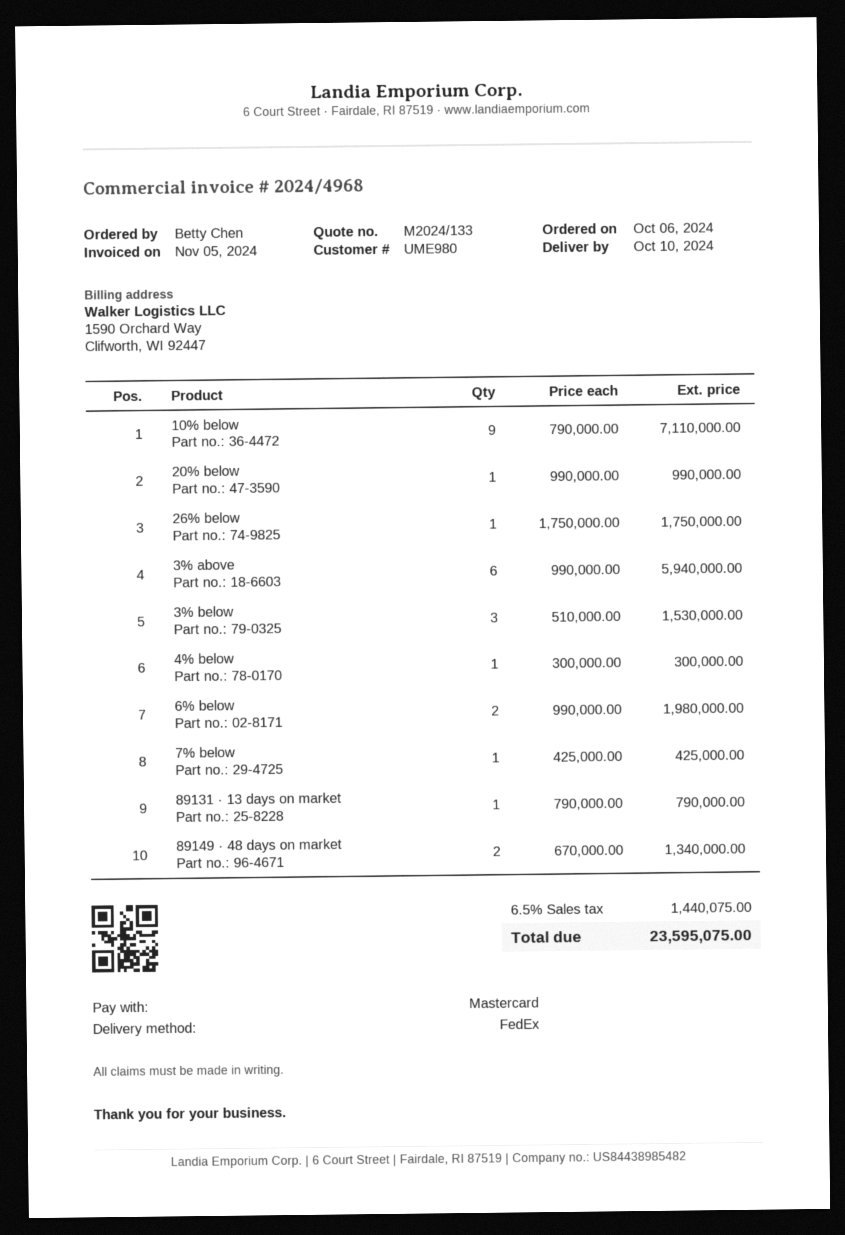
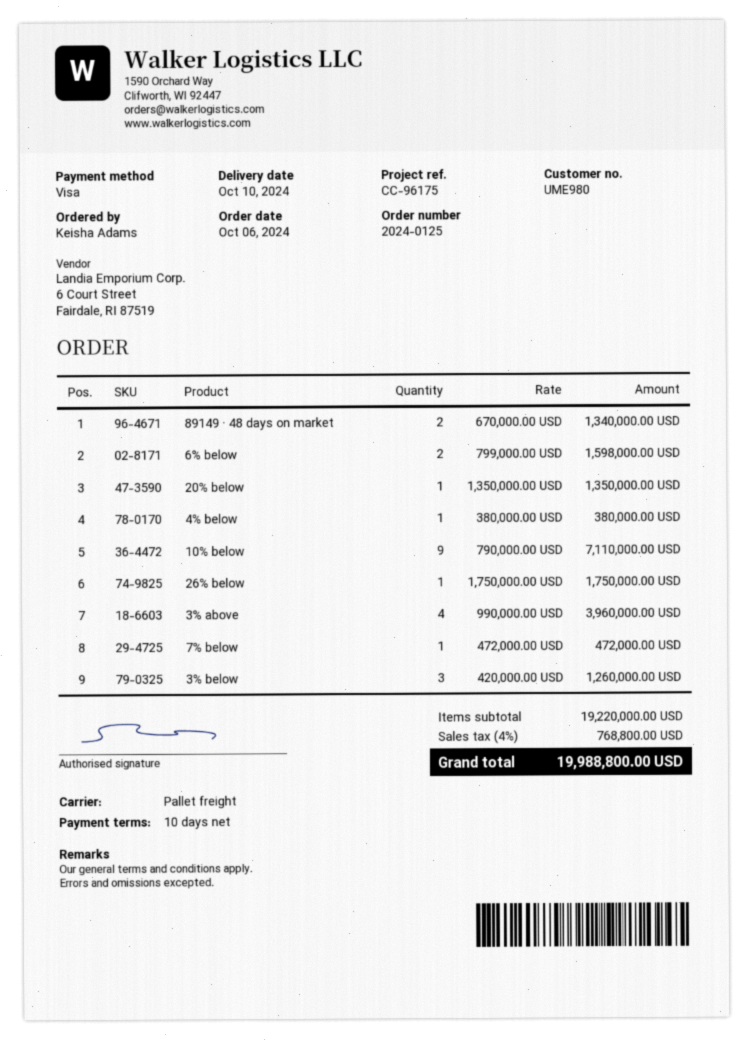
ordered by: Betty Chen -> Keisha Adams
payment method: Mastercard -> Visa
shipping method: FedEx -> pallet freight
20% below: 1 x 990000.00 = 990000.00 -> 1 x 1350000.00 = 1350000.00
3% above: 6 x 990000.00 = 5940000.00 -> 4 x 990000.00 = 3960000.00
3% below: 3 x 510000.00 = 1530000.00 -> 3 x 420000.00 = 1260000.00
4% below: 1 x 300000.00 = 300000.00 -> 1 x 380000.00 = 380000.00
6% below: 2 x 990000.00 = 1980000.00 -> 2 x 799000.00 = 1598000.00
7% below: 1 x 425000.00 = 425000.00 -> 1 x 472000.00 = 472000.00
89131 · 13 days on market: 1 x 790000.00 = 790000.00 -> none
tax: 6.5% = 1440075.00 -> 4% = 768800.00
total: 23595075.00 -> 19988800.00

